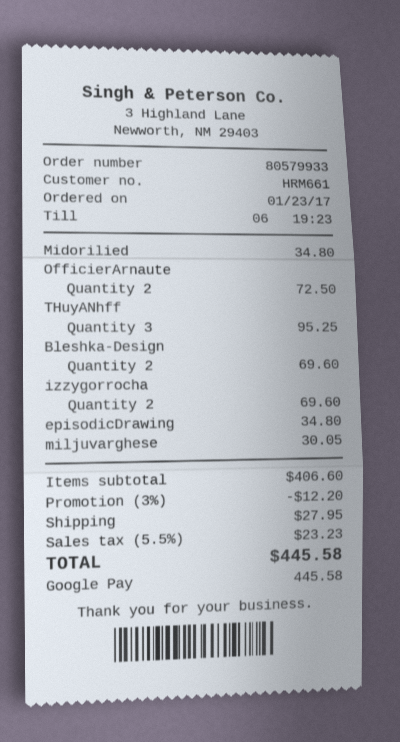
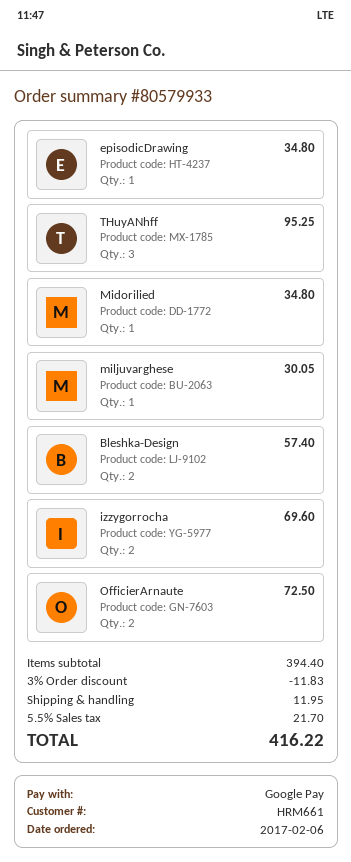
order date: 2017-01-23 -> 2017-02-06
Bleshka-Design: 2 for 69.60 -> 2 for 57.40
subtotal: 406.60 -> 394.40
discount: 3% = 12.20 -> 3% = 11.83
shipping: 27.95 -> 11.95
tax: 5.5% = 23.23 -> 5.5% = 21.70
total: 445.58 -> 416.22

